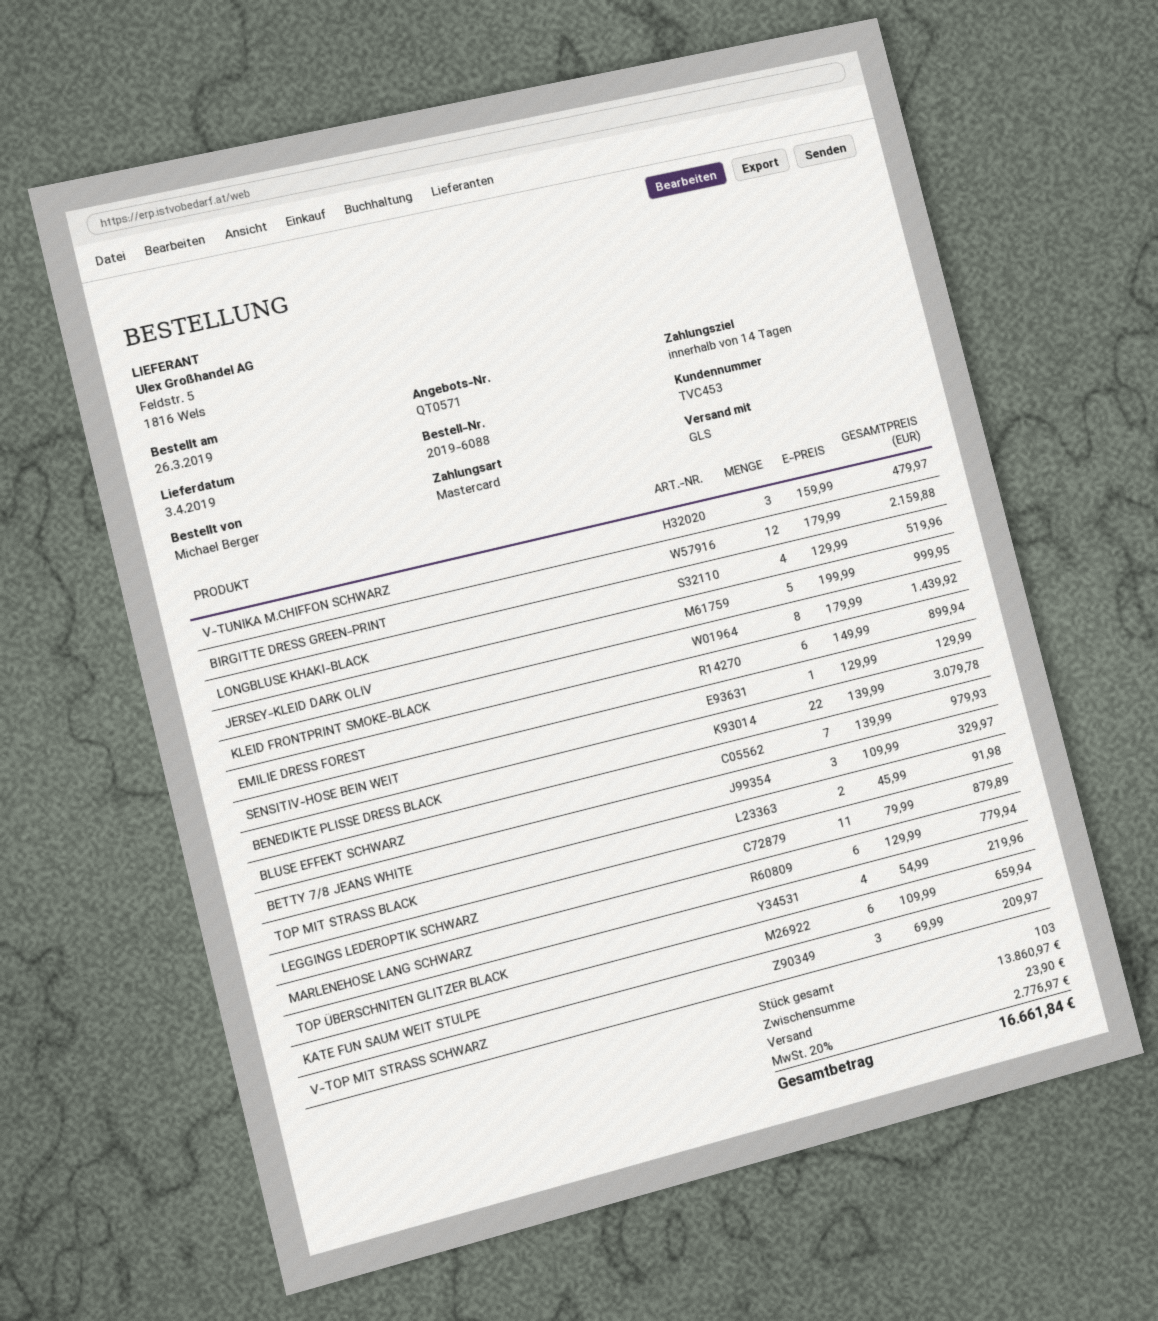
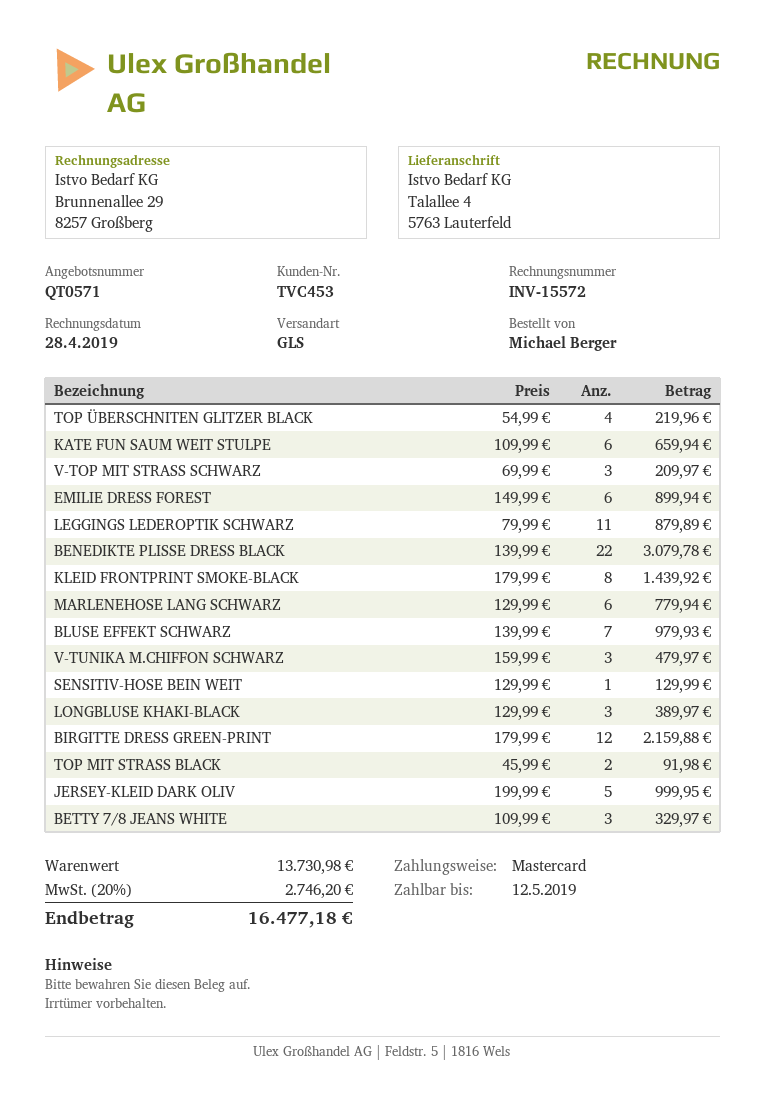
LONGBLUSE KHAKI-BLACK: 4 x 129.99 = 519.96 -> 3 x 129.99 = 389.97
subtotal: 13860.97 -> 13730.98
shipping: 23.90 -> none
tax: 20% = 2776.97 -> 20% = 2746.20
total: 16661.84 -> 16477.18

